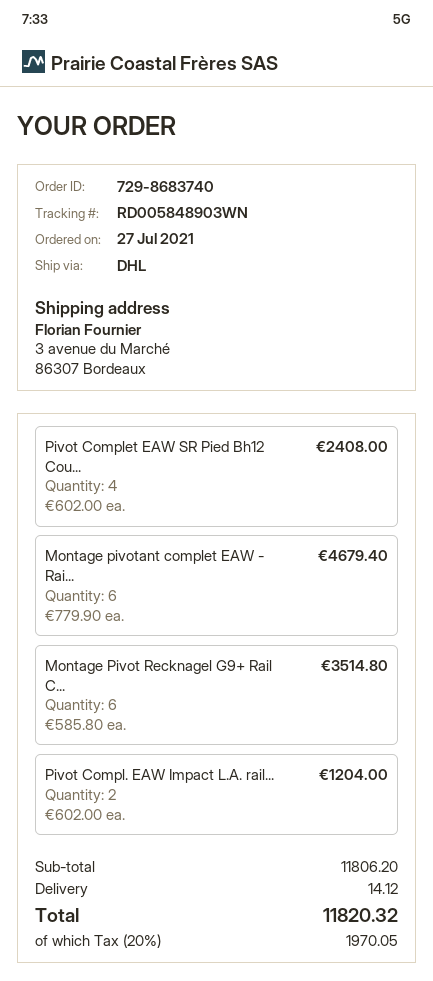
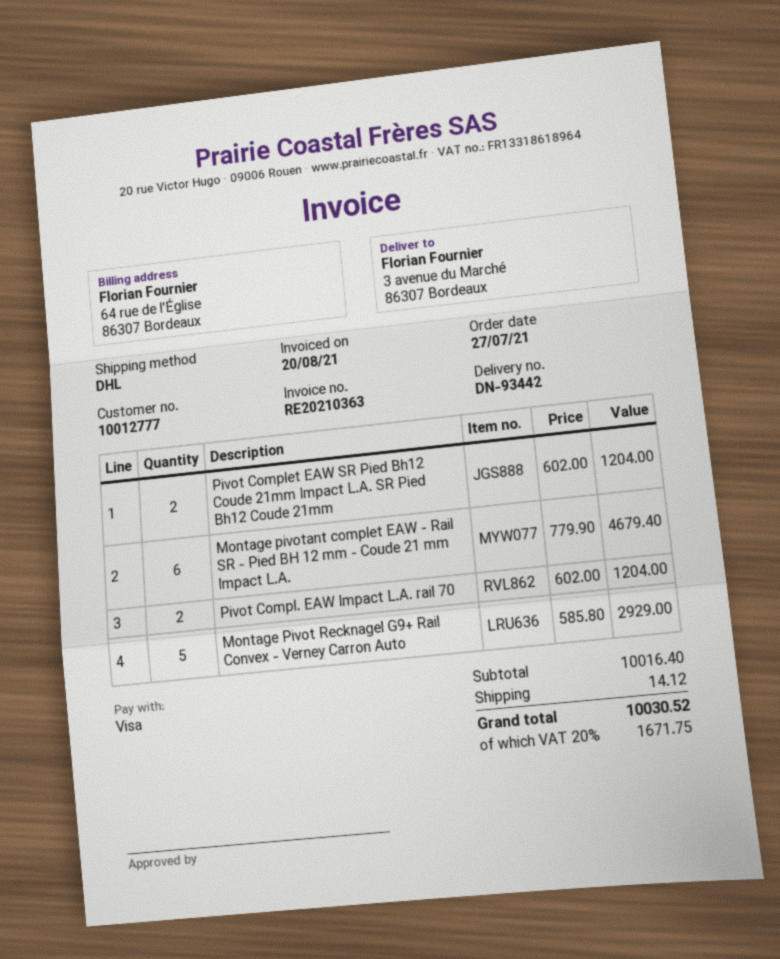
Pivot Complet EAW SR Pied Bh12 Cou...: 4 x 602.00 = 2408.00 -> 2 x 602.00 = 1204.00
Montage Pivot Recknagel G9+ Rail C...: 6 x 585.80 = 3514.80 -> 5 x 585.80 = 2929.00
subtotal: 11806.20 -> 10016.40
tax: 20% = 1970.05 -> 20% = 1671.75
total: 11820.32 -> 10030.52

